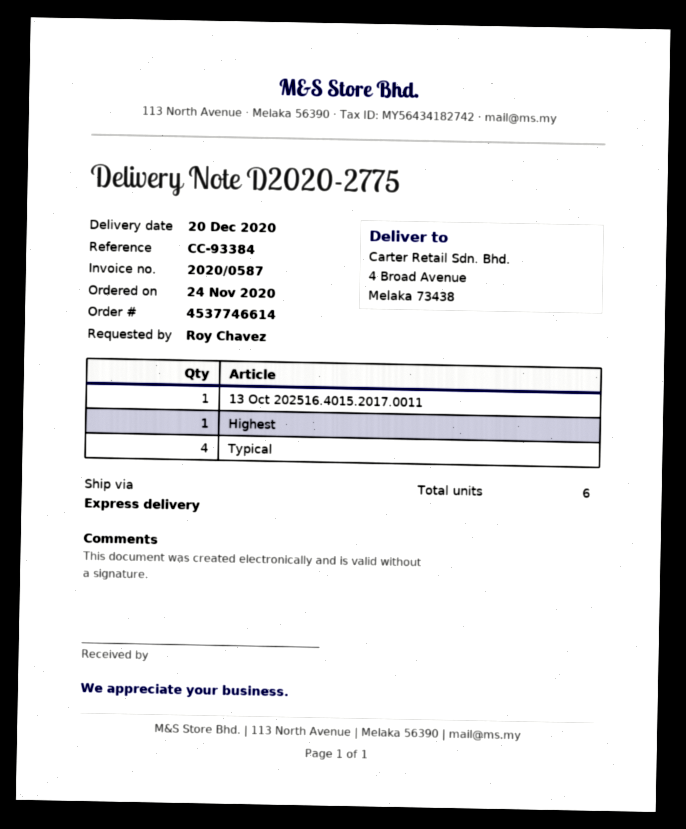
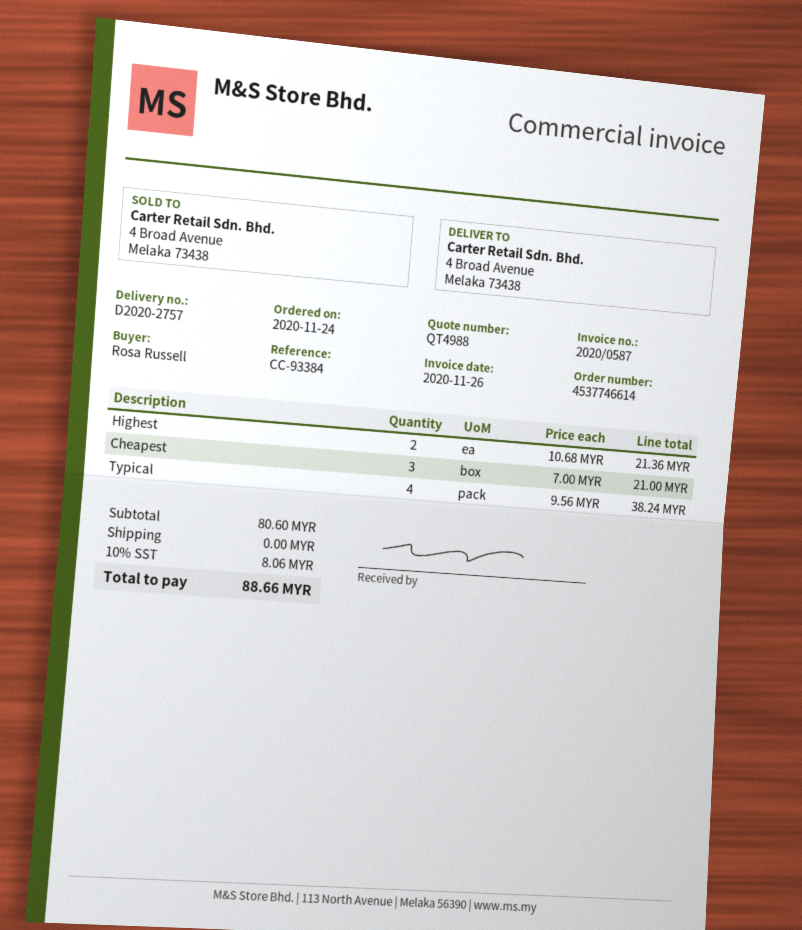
delivery note number: D2020-2775 -> D2020-2757
ordered by: Roy Chavez -> Rosa Russell
13 Oct 202516.4015.2017.0011: 1 -> none
Highest: 1 -> 2
Cheapest: none -> 3

